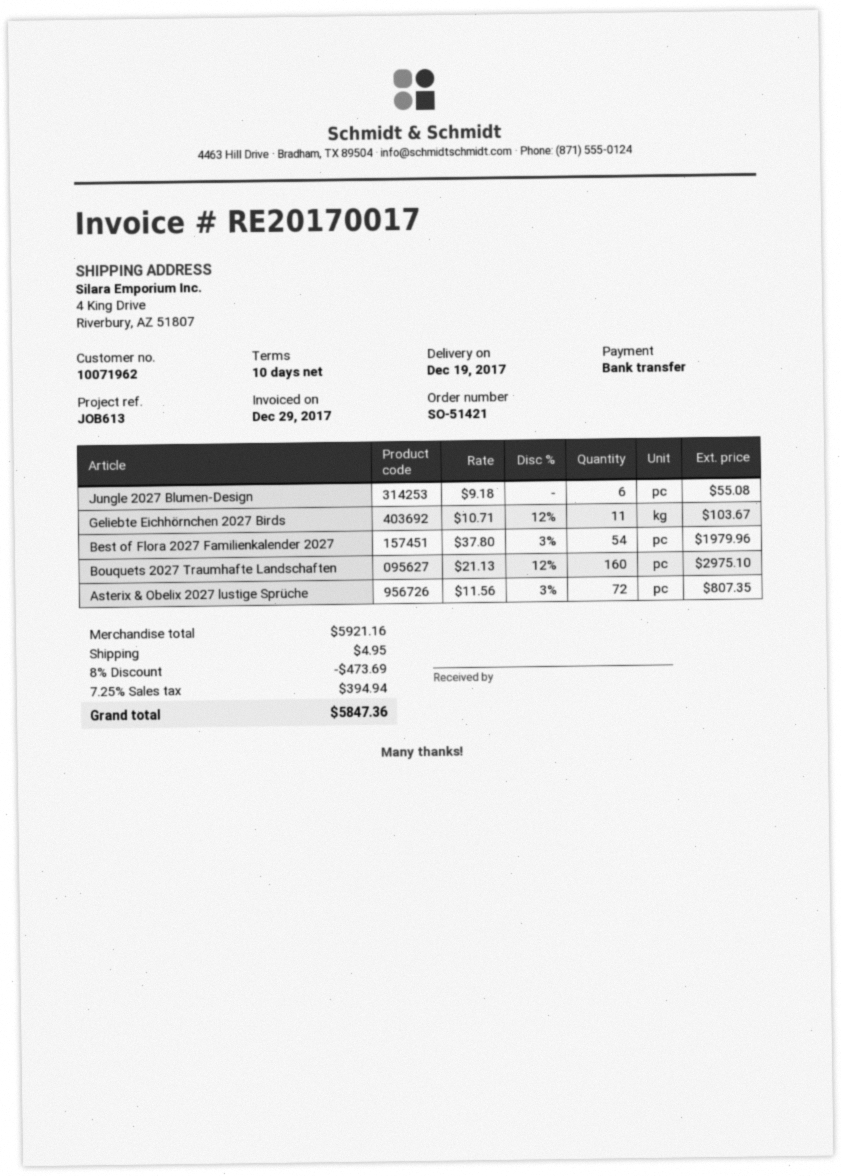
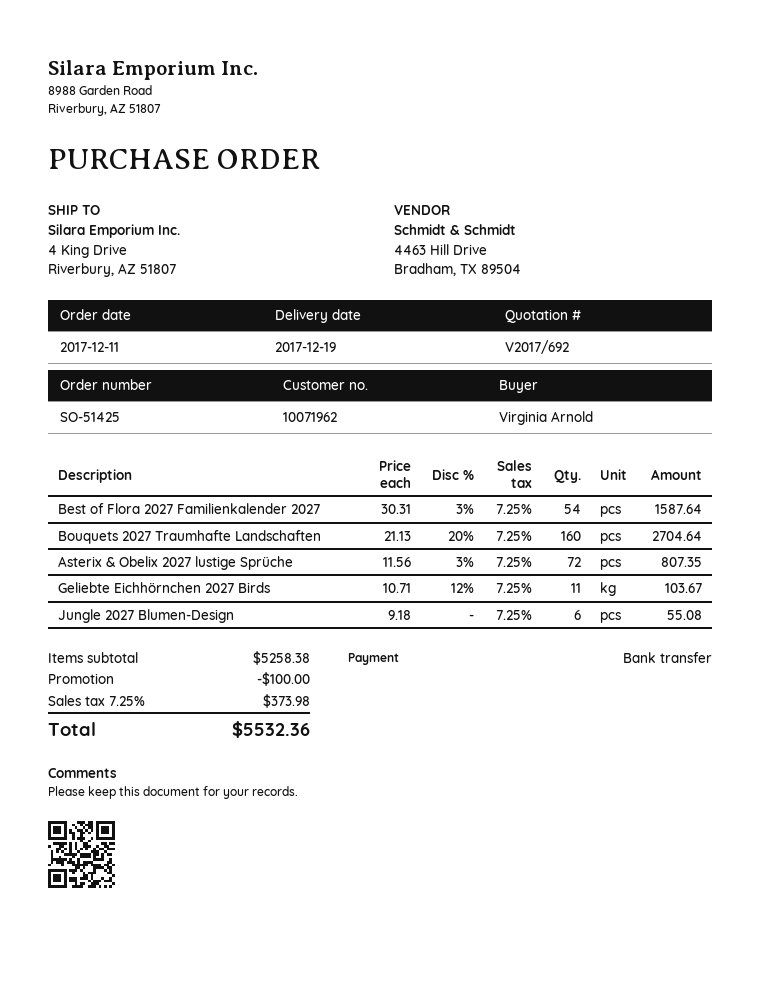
order number: SO-51421 -> SO-51425
Best of Flora 2027 Familienkalender 2027: 54 x 37.80 - 3% = 1979.96 -> 54 x 30.31 - 3% = 1587.64
Bouquets 2027 Traumhafte Landschaften: 160 x 21.13 - 12% = 2975.10 -> 160 x 21.13 - 20% = 2704.64
subtotal: 5921.16 -> 5258.38
discount: 473.69 -> 100.00
shipping: 4.95 -> none
tax: 7.25% = 394.94 -> 7.25% = 373.98
total: 5847.36 -> 5532.36

